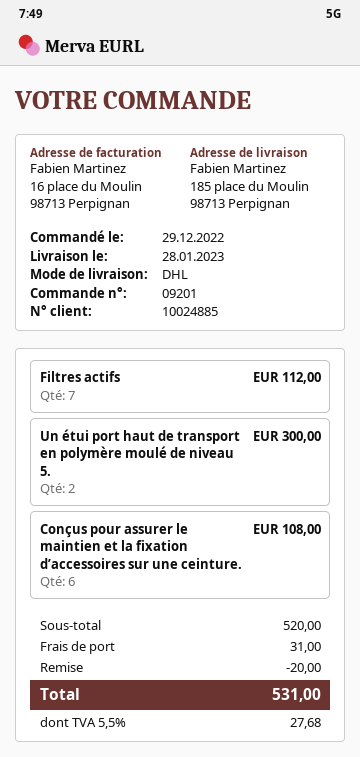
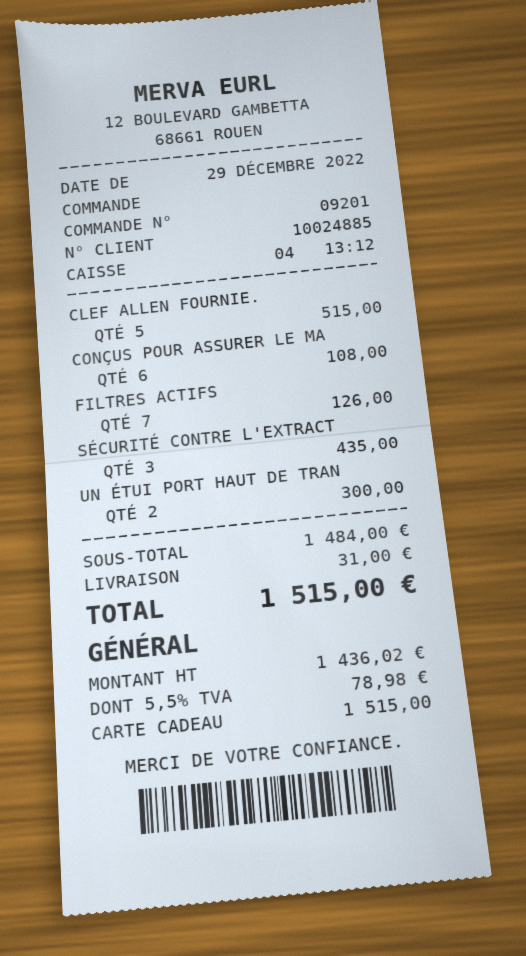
Filtres actifs: 7 for 112.00 -> 7 for 126.00
CLEF ALLEN FOURNIE.: none -> 5 for 515.00
SÉCURITÉ CONTRE L'EXTRACT: none -> 3 for 435.00
subtotal: 520.00 -> 1484.00
discount: 20.00 -> none
tax: 5.5% = 27.68 -> 5.5% = 78.98
total: 531.00 -> 1515.00

